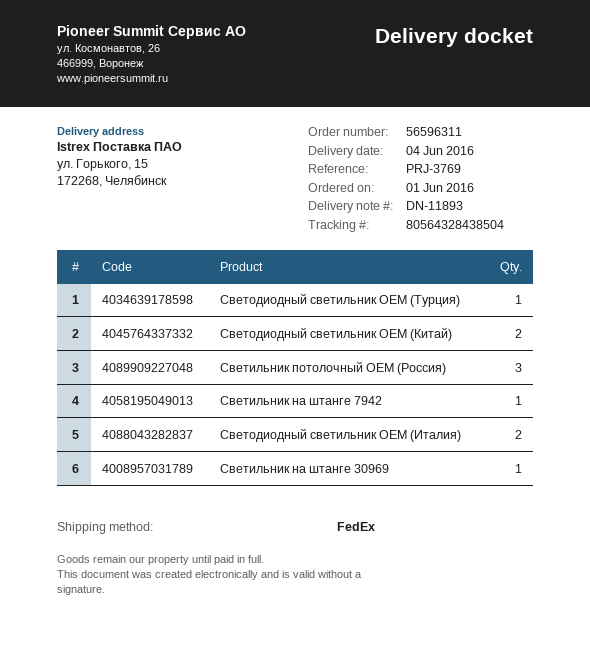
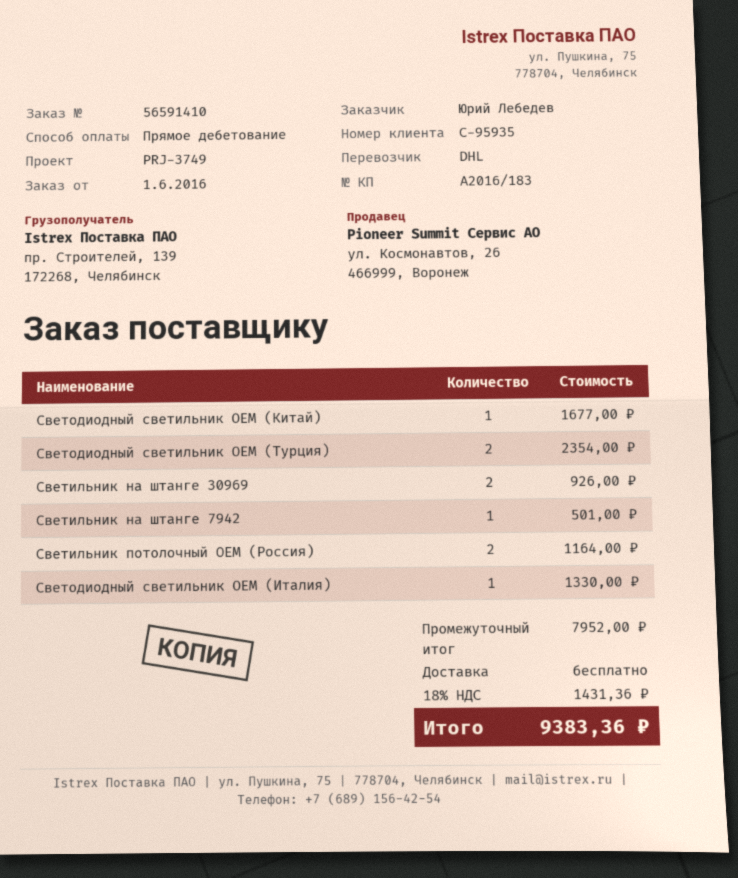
order number: 56596311 -> 56591410
reference: PRJ-3769 -> PRJ-3749
shipping method: FedEx -> DHL
ship to: ул. Горького, 15, 172268, Челябинск -> пр. Строителей, 139, 172268, Челябинск
Светодиодный светильник OEM (Турция): 1 -> 2
Светодиодный светильник OEM (Китай): 2 -> 1
Светильник потолочный OEM (Россия): 3 -> 2
Светодиодный светильник OEM (Италия): 2 -> 1
Светильник на штанге 30969: 1 -> 2

